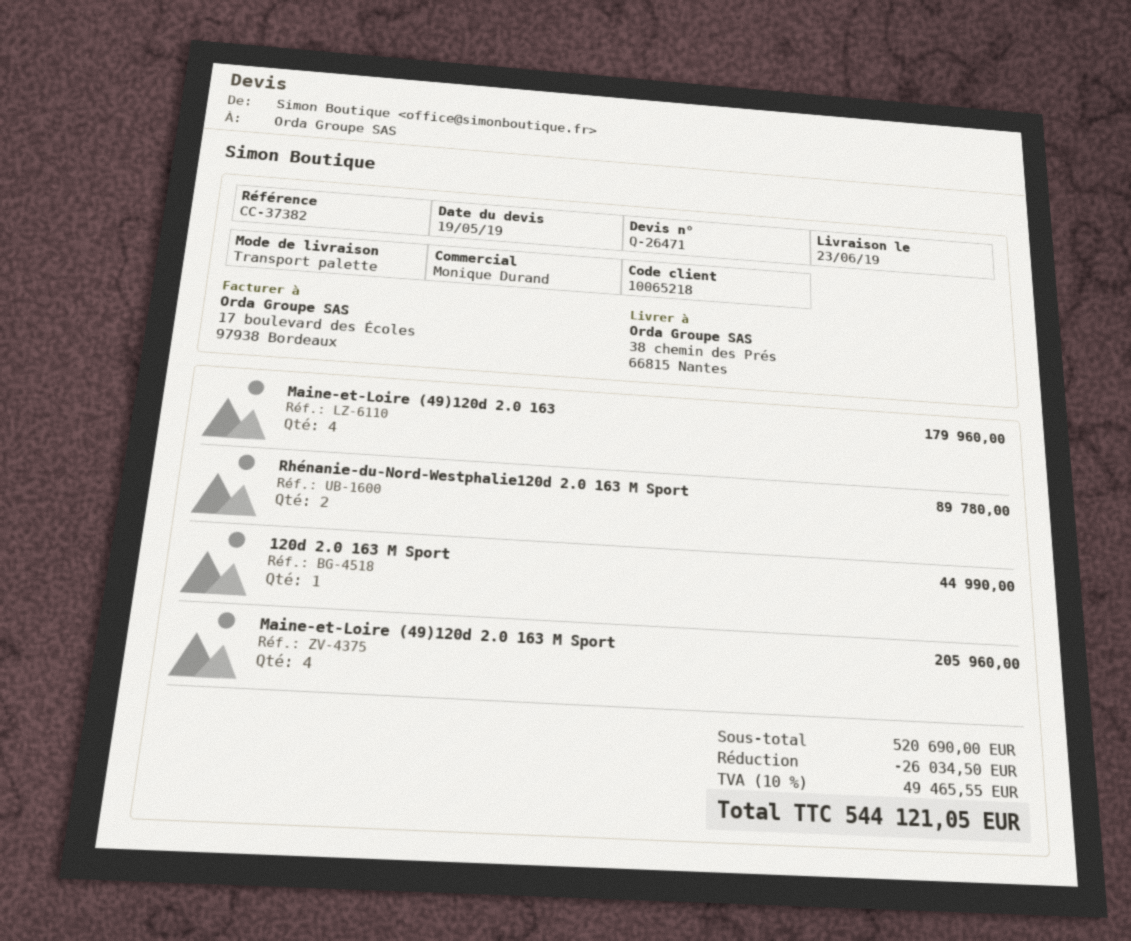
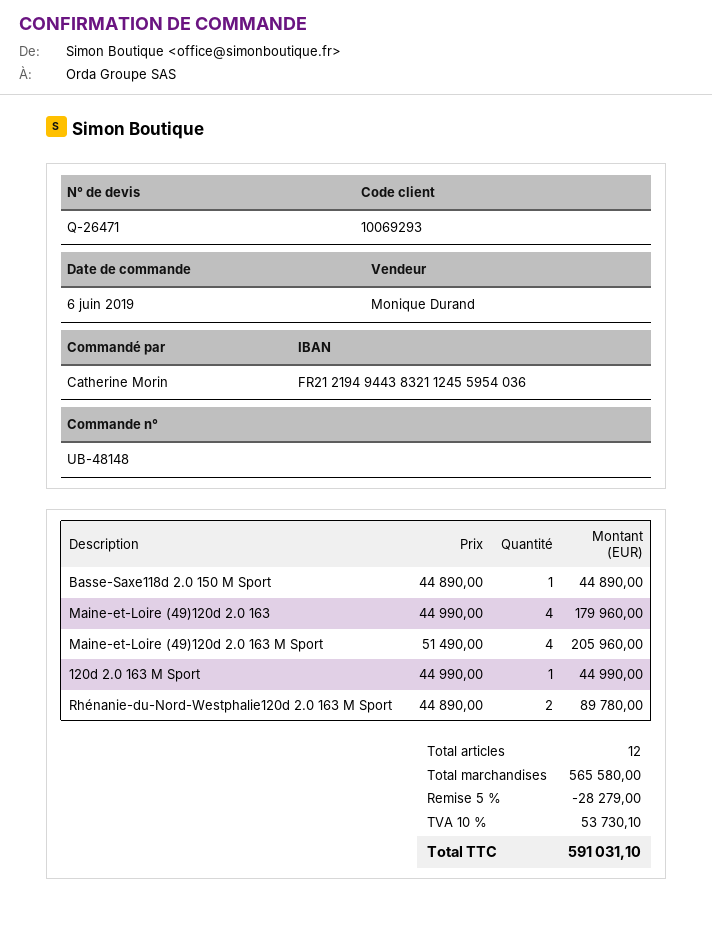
customer number: 10065218 -> 10069293
Basse-Saxe118d 2.0 150 M Sport: none -> 1 for 44890.00
subtotal: 520690.00 -> 565580.00
discount: 26034.50 -> 28279.00
tax: 10% = 49465.55 -> 10% = 53730.10
total: 544121.05 -> 591031.10

